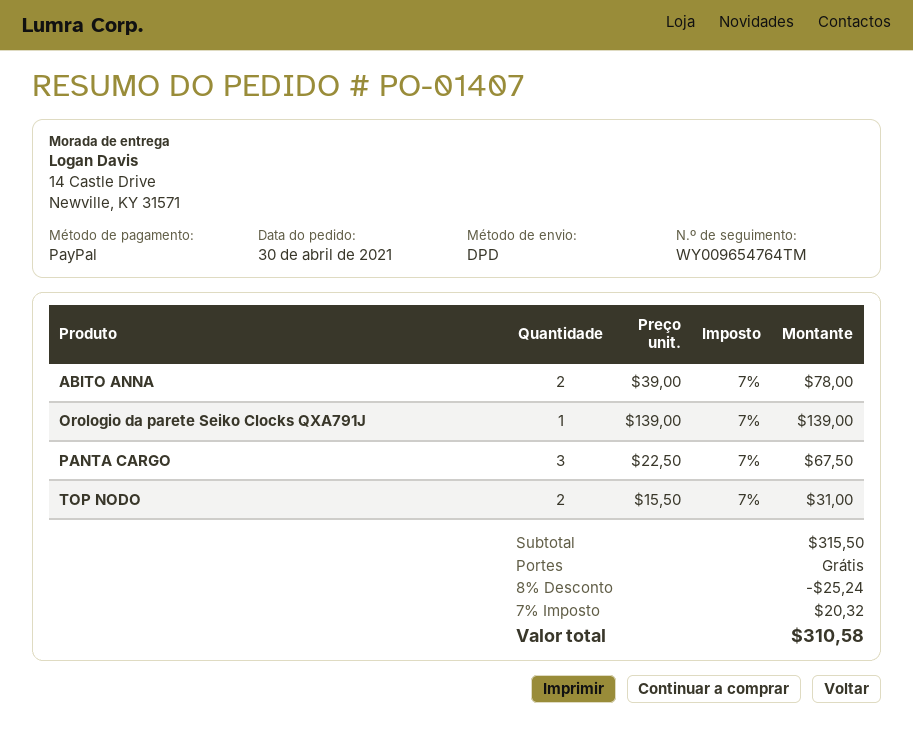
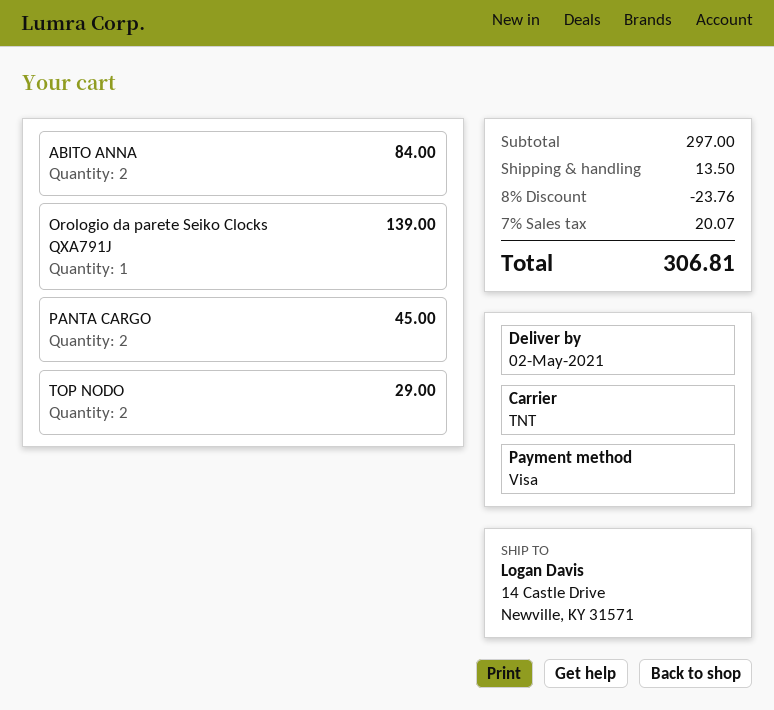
payment method: PayPal -> Visa
shipping method: DPD -> TNT
ABITO ANNA: 2 for 78.00 -> 2 for 84.00
PANTA CARGO: 3 for 67.50 -> 2 for 45.00
TOP NODO: 2 for 31.00 -> 2 for 29.00
subtotal: 315.50 -> 297.00
discount: 8% = 25.24 -> 8% = 23.76
shipping: 0.00 -> 13.50
tax: 7% = 20.32 -> 7% = 20.07
total: 310.58 -> 306.81

